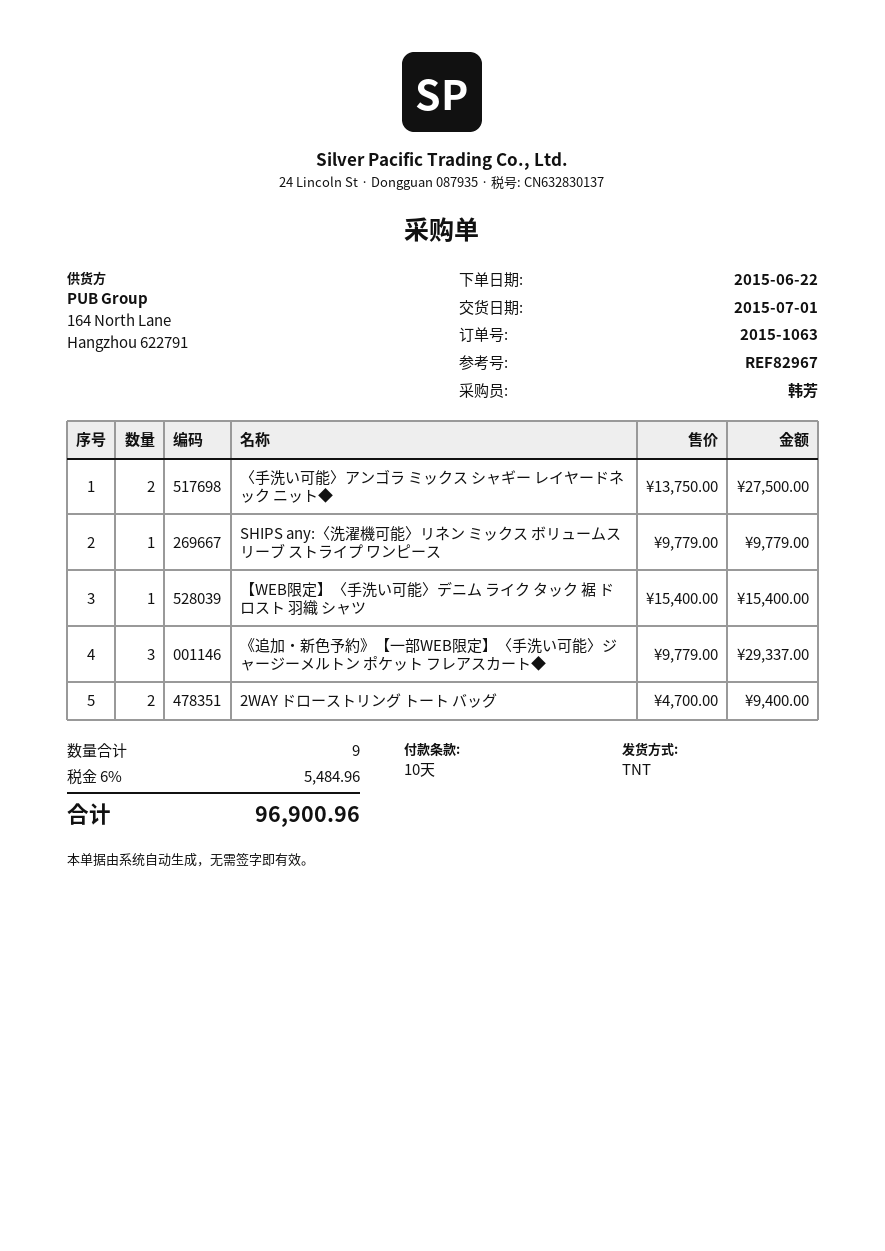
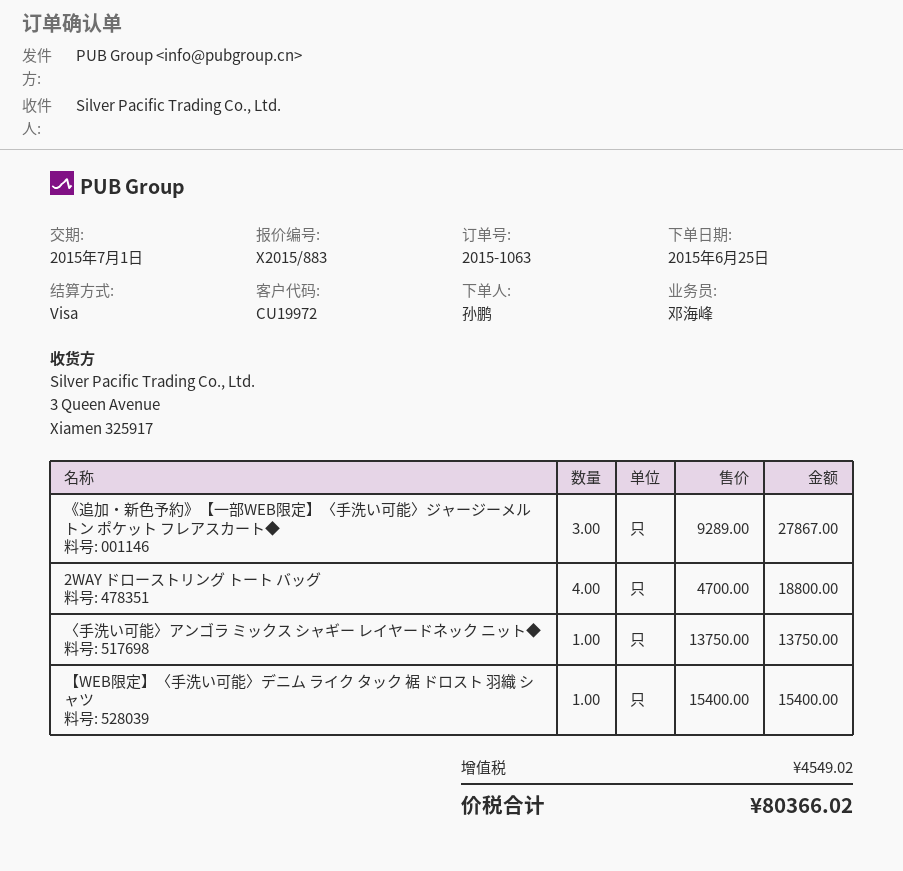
order date: 2015-06-22 -> 2015-06-25
ordered by: 韩芳 -> 孙鹏
〈手洗い可能〉アンゴラ ミックス シャギー レイヤードネック ニット◆: 2 x 13750.00 = 27500.00 -> 1 x 13750.00 = 13750.00
SHIPS any:〈洗濯機可能〉リネン ミックス ボリュームスリーブ ストライプ ワンピース: 1 x 9779.00 = 9779.00 -> none
《追加・新色予約》【一部WEB限定】〈手洗い可能〉ジャージーメルトン ポケット フレアスカート◆: 3 x 9779.00 = 29337.00 -> 3 x 9289.00 = 27867.00
2WAY ドローストリング トート バッグ: 2 x 4700.00 = 9400.00 -> 4 x 4700.00 = 18800.00
tax: 5484.96 -> 4549.02
total: 96900.96 -> 80366.02

